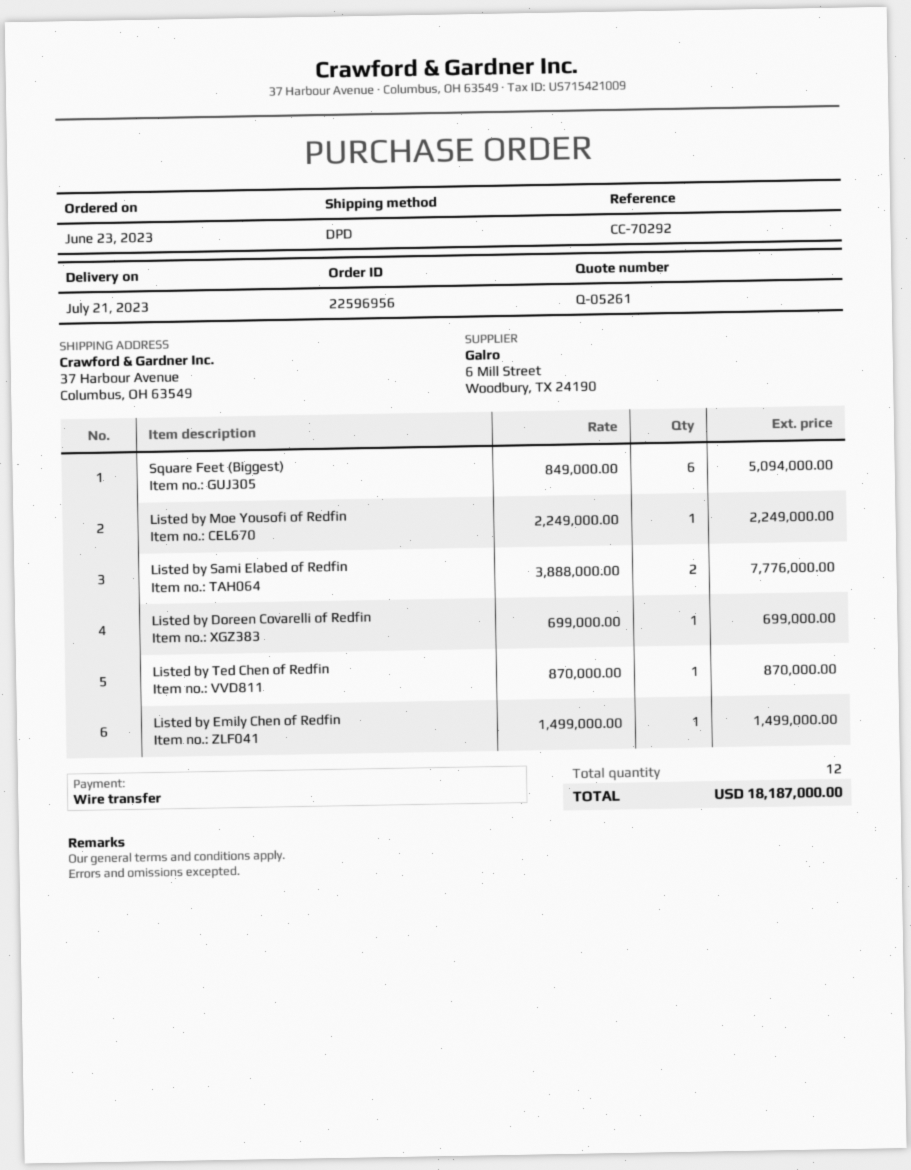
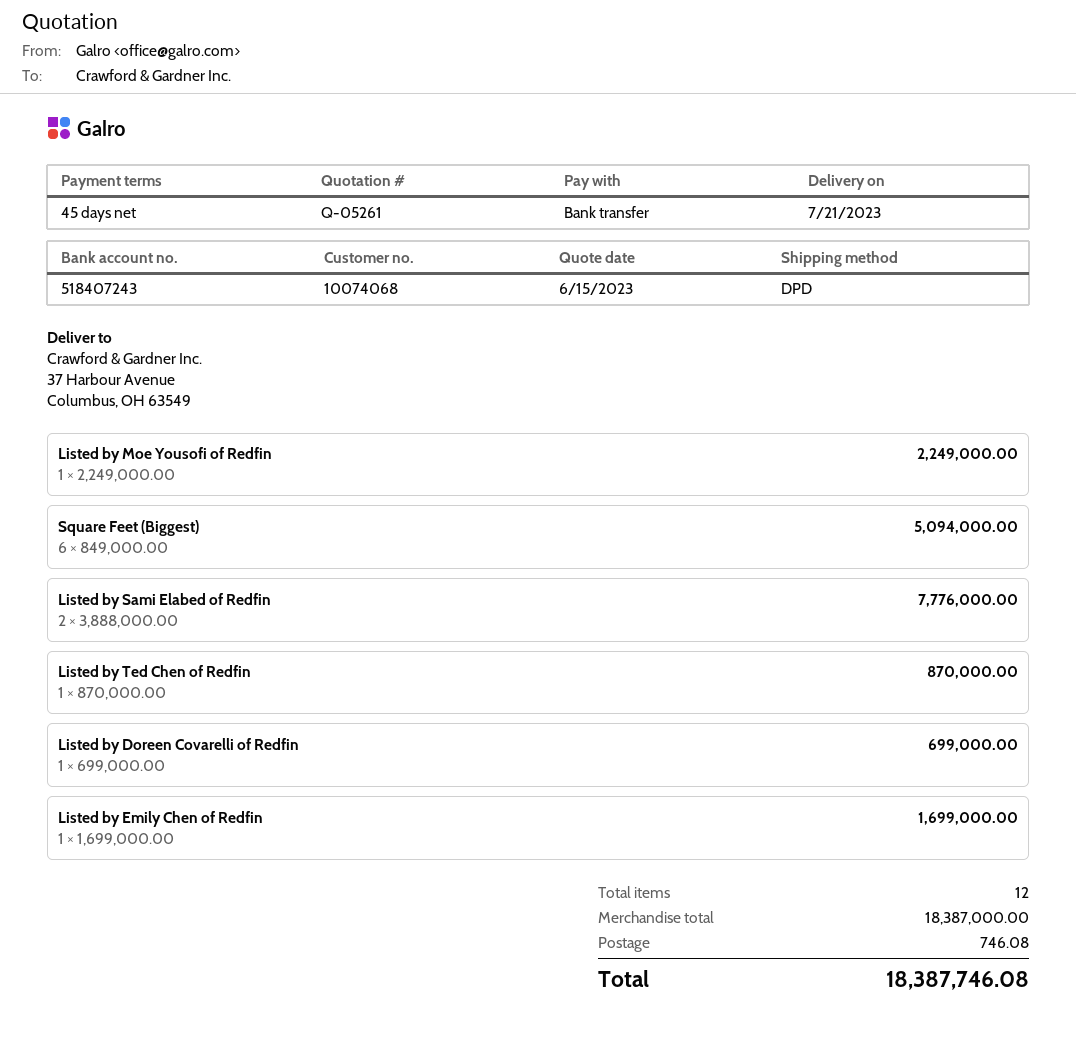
Listed by Emily Chen of Redfin: 1 x 1499000.00 = 1499000.00 -> 1 x 1699000.00 = 1699000.00
shipping: none -> 746.08
total: 18187000.00 -> 18387746.08

